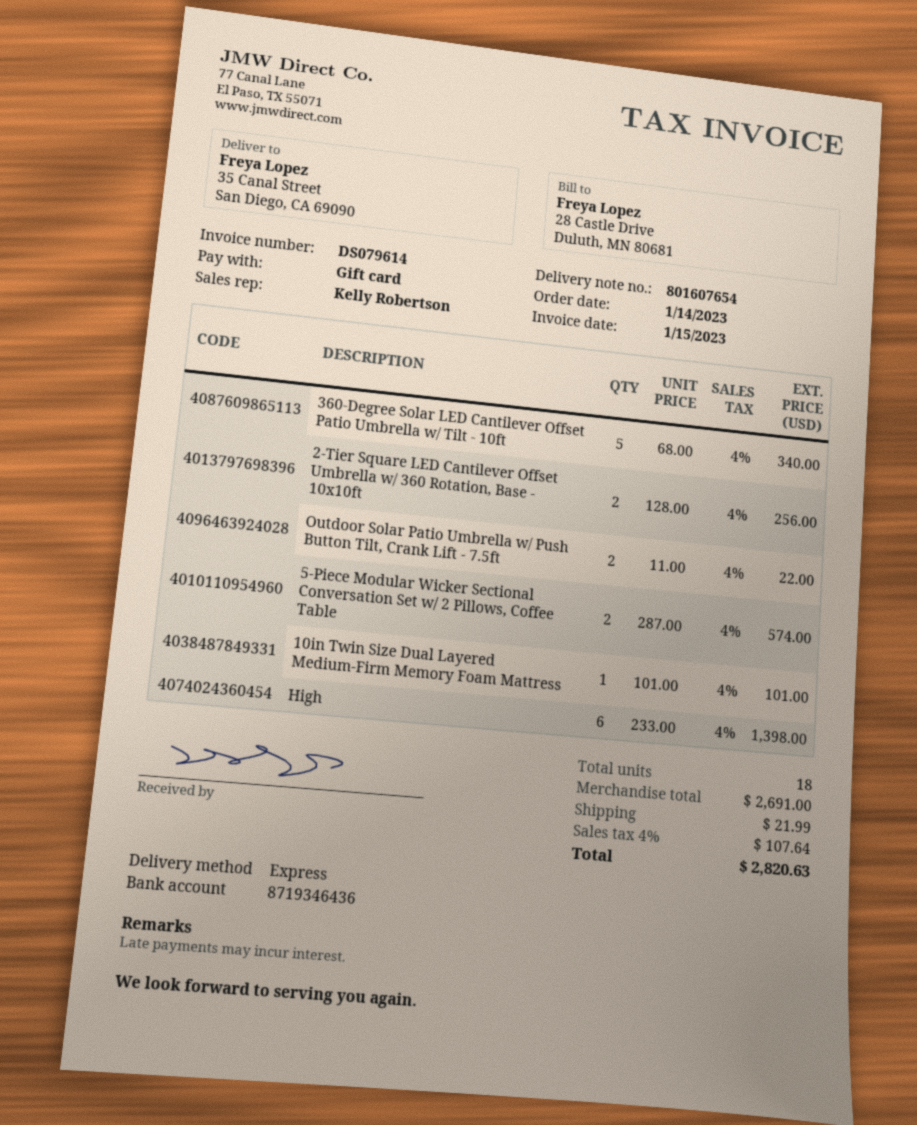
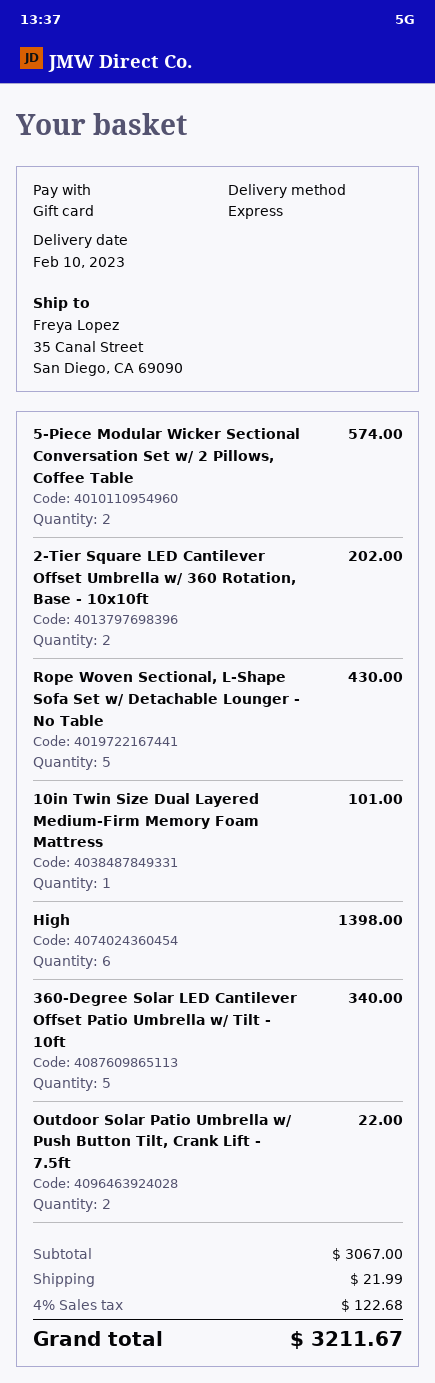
2-Tier Square LED Cantilever Offset Umbrella w/ 360 Rotation, Base - 10x10ft: 2 for 256.00 -> 2 for 202.00
Rope Woven Sectional, L-Shape Sofa Set w/ Detachable Lounger - No Table: none -> 5 for 430.00
subtotal: 2691.00 -> 3067.00
tax: 4% = 107.64 -> 4% = 122.68
total: 2820.63 -> 3211.67

